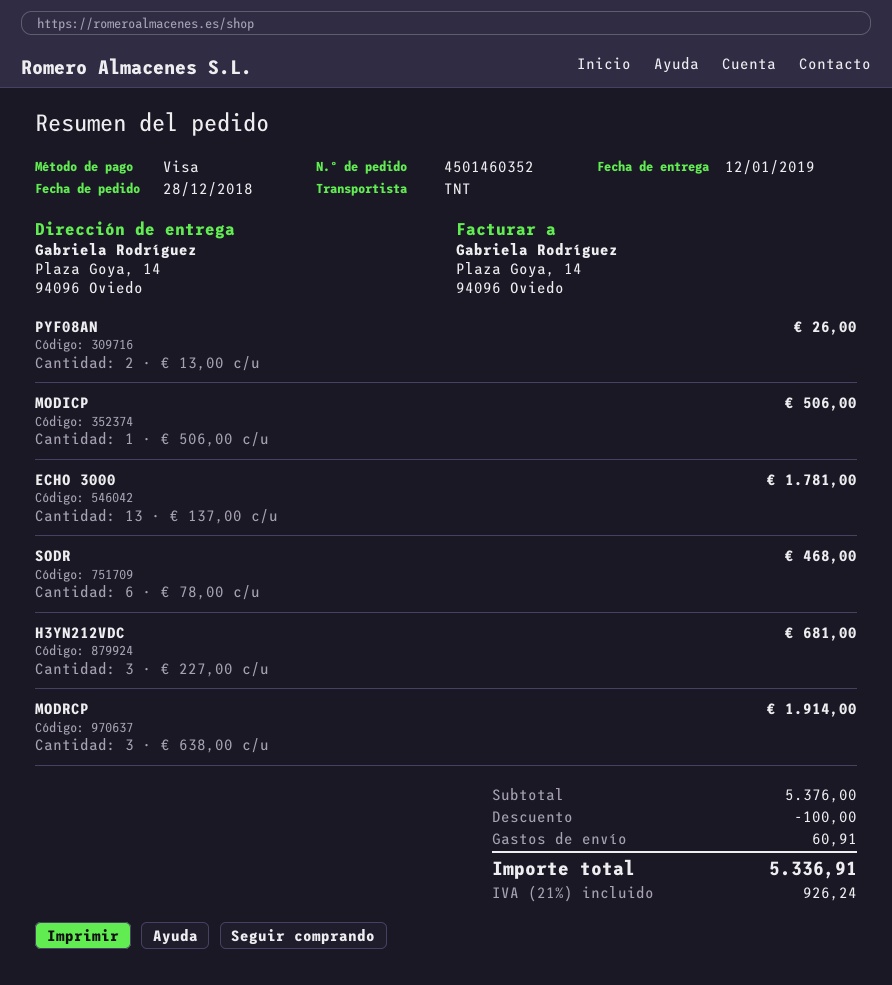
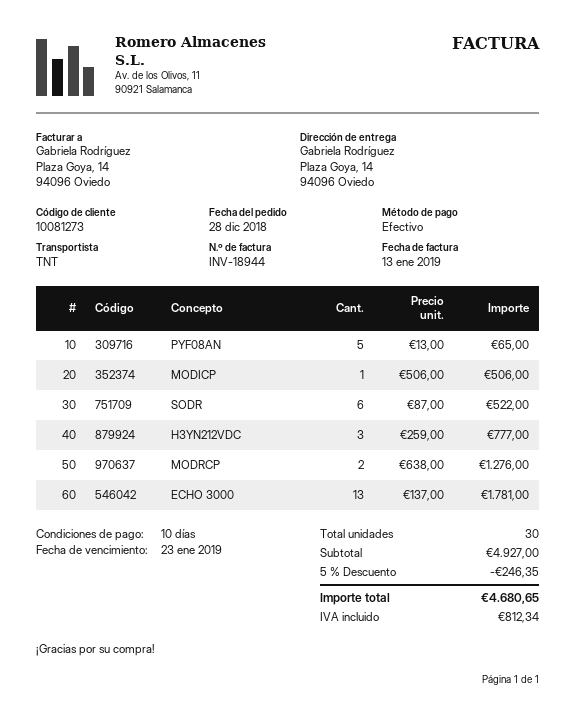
payment method: Visa -> cash
PYF08AN: 2 x 13.00 = 26.00 -> 5 x 13.00 = 65.00
SODR: 6 x 78.00 = 468.00 -> 6 x 87.00 = 522.00
H3YN212VDC: 3 x 227.00 = 681.00 -> 3 x 259.00 = 777.00
MODRCP: 3 x 638.00 = 1914.00 -> 2 x 638.00 = 1276.00
subtotal: 5376.00 -> 4927.00
discount: 100.00 -> 246.35
shipping: 60.91 -> none
tax: 926.24 -> 812.34
total: 5336.91 -> 4680.65

